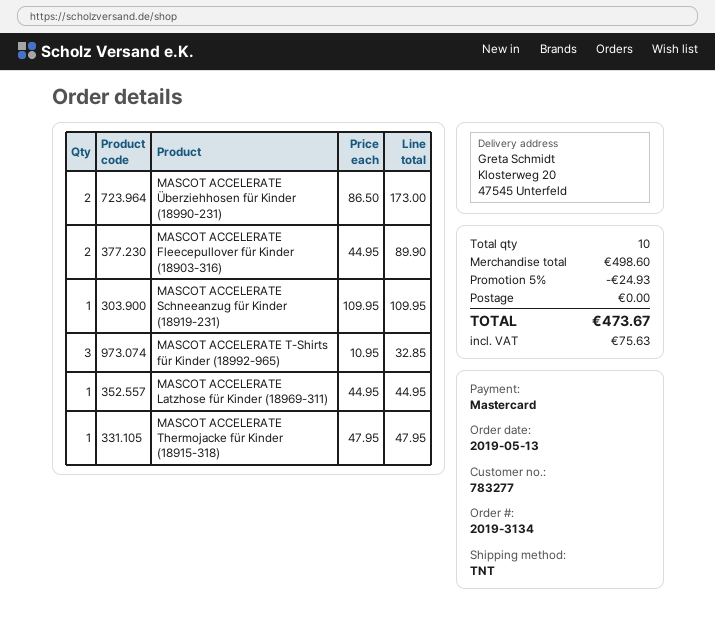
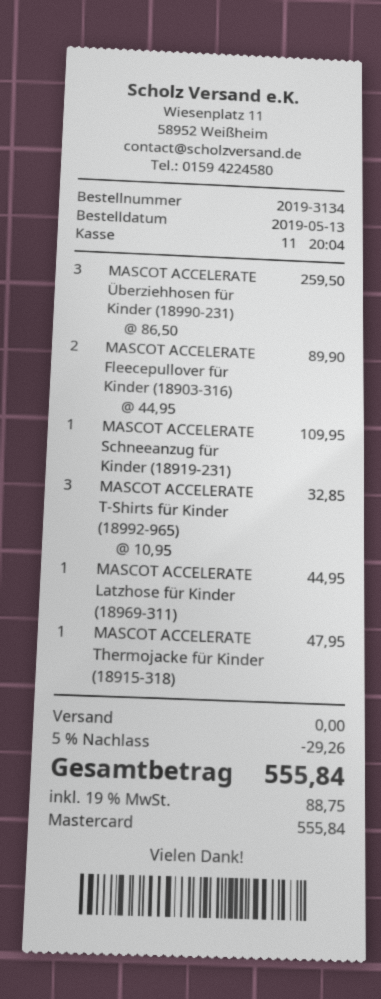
MASCOT ACCELERATE Überziehhosen für Kinder (18990-231): 2 x 86.50 = 173.00 -> 3 x 86.50 = 259.50
discount: 5% = 24.93 -> 5% = 29.26
tax: 75.63 -> 88.75
total: 473.67 -> 555.84

